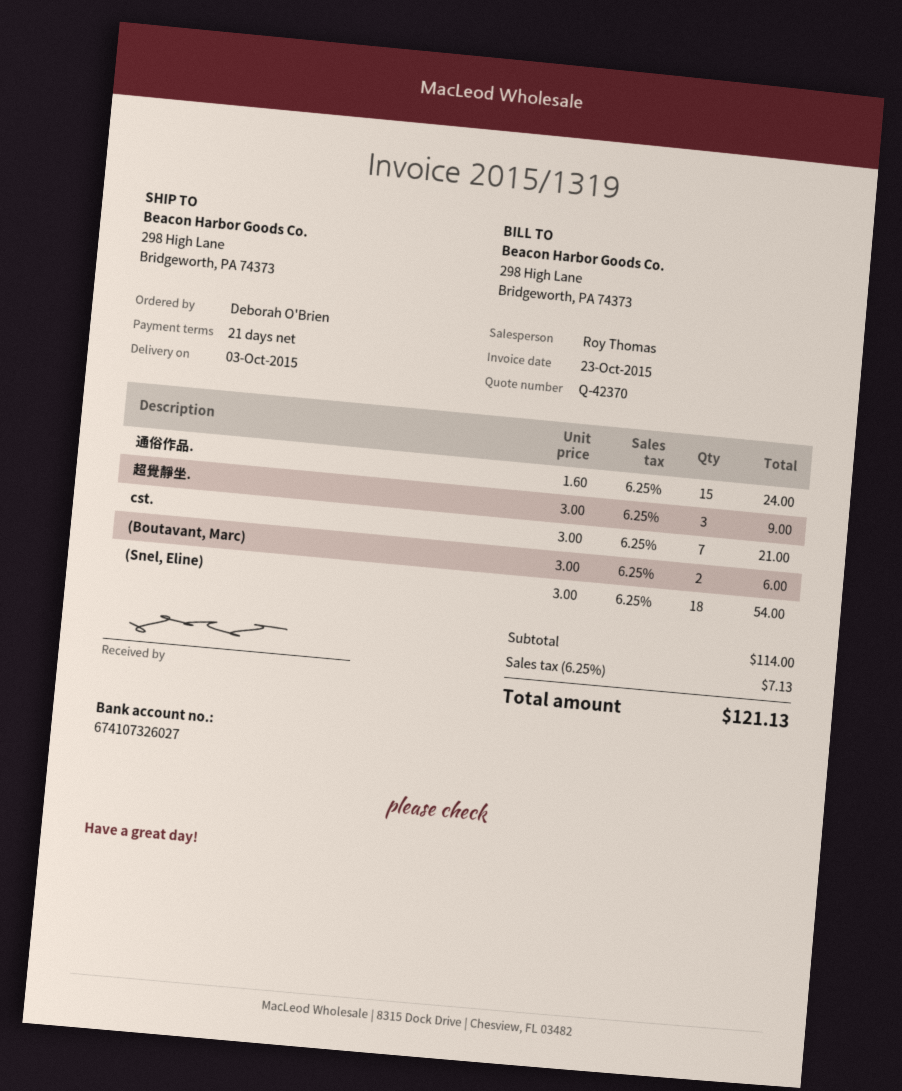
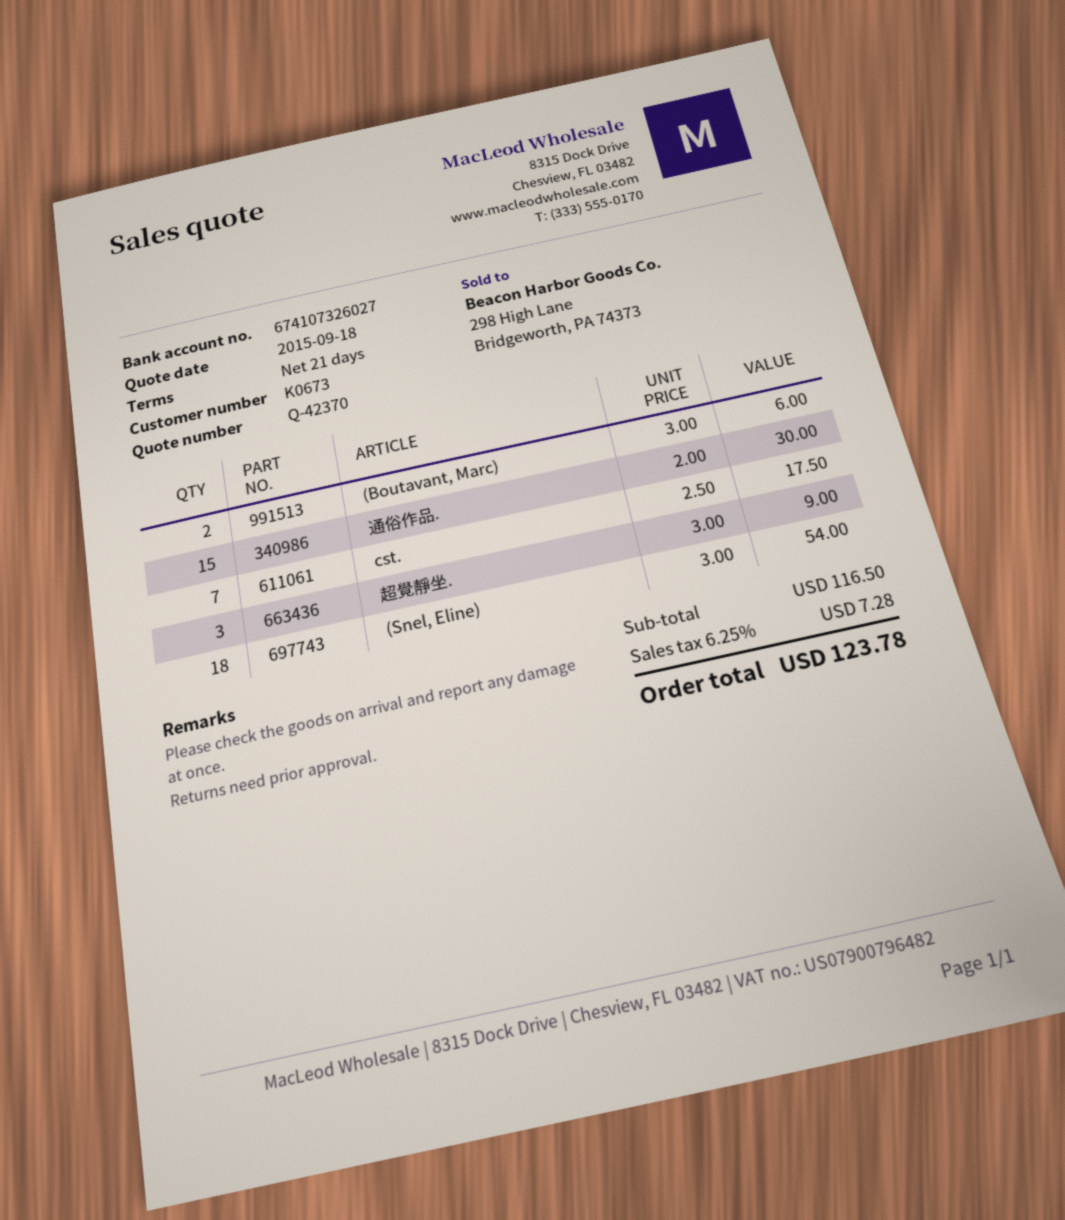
通俗作品.: 15 x 1.60 = 24.00 -> 15 x 2.00 = 30.00
cst.: 7 x 3.00 = 21.00 -> 7 x 2.50 = 17.50
subtotal: 114.00 -> 116.50
tax: 6.25% = 7.13 -> 6.25% = 7.28
total: 121.13 -> 123.78

